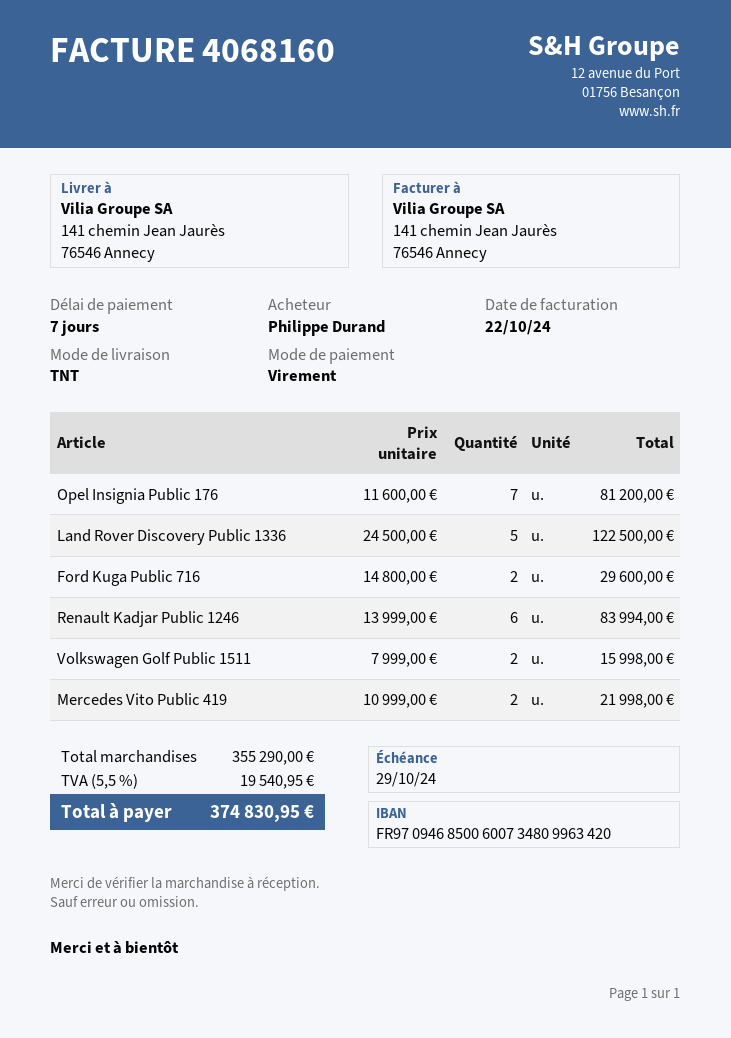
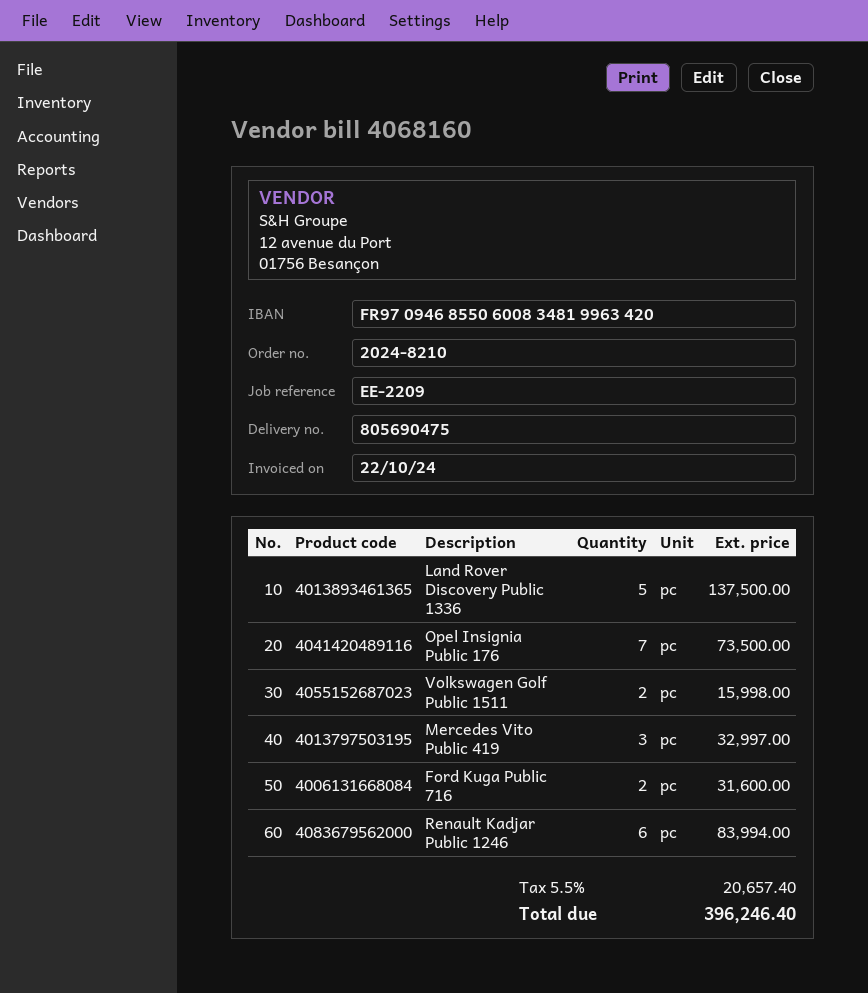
bank account: FR9709468500600734809963420 -> FR9709468550600834819963420
Opel Insignia Public 176: 7 for 81200.00 -> 7 for 73500.00
Land Rover Discovery Public 1336: 5 for 122500.00 -> 5 for 137500.00
Ford Kuga Public 716: 2 for 29600.00 -> 2 for 31600.00
Mercedes Vito Public 419: 2 for 21998.00 -> 3 for 32997.00
tax: 5.5% = 19540.95 -> 5.5% = 20657.40
total: 374830.95 -> 396246.40

